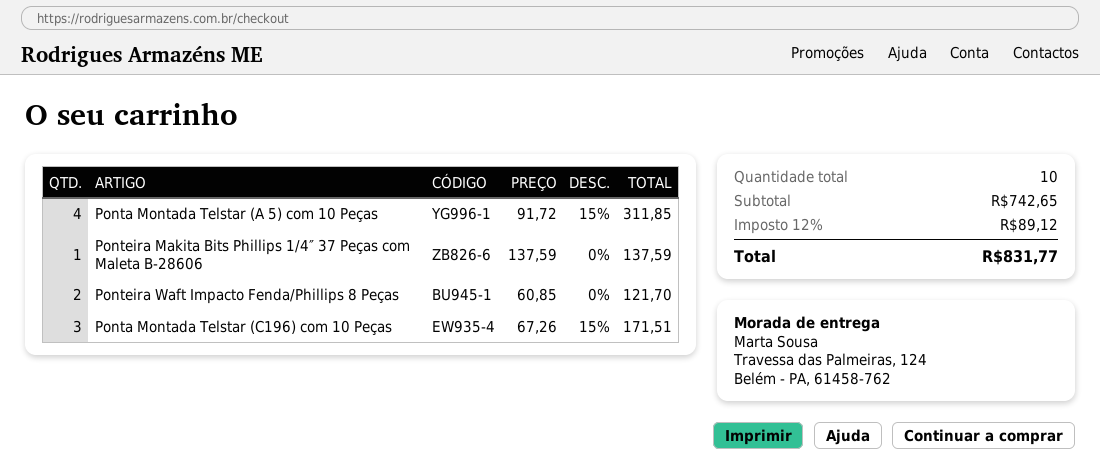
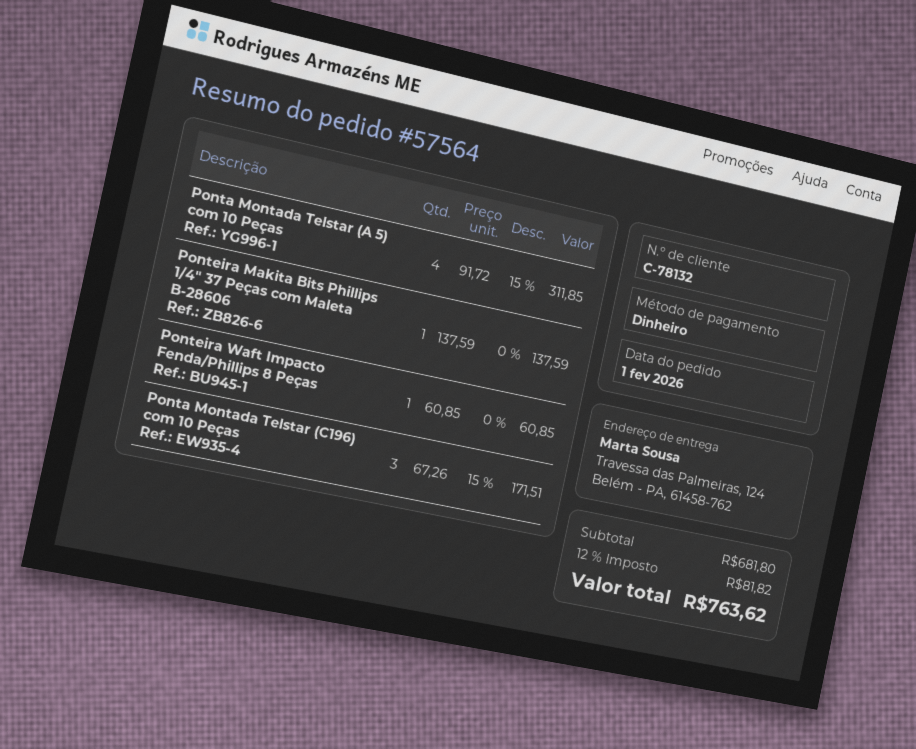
Ponteira Waft Impacto Fenda/Phillips 8 Peças: 2 x 60.85 = 121.70 -> 1 x 60.85 = 60.85
subtotal: 742.65 -> 681.80
tax: 12% = 89.12 -> 12% = 81.82
total: 831.77 -> 763.62

